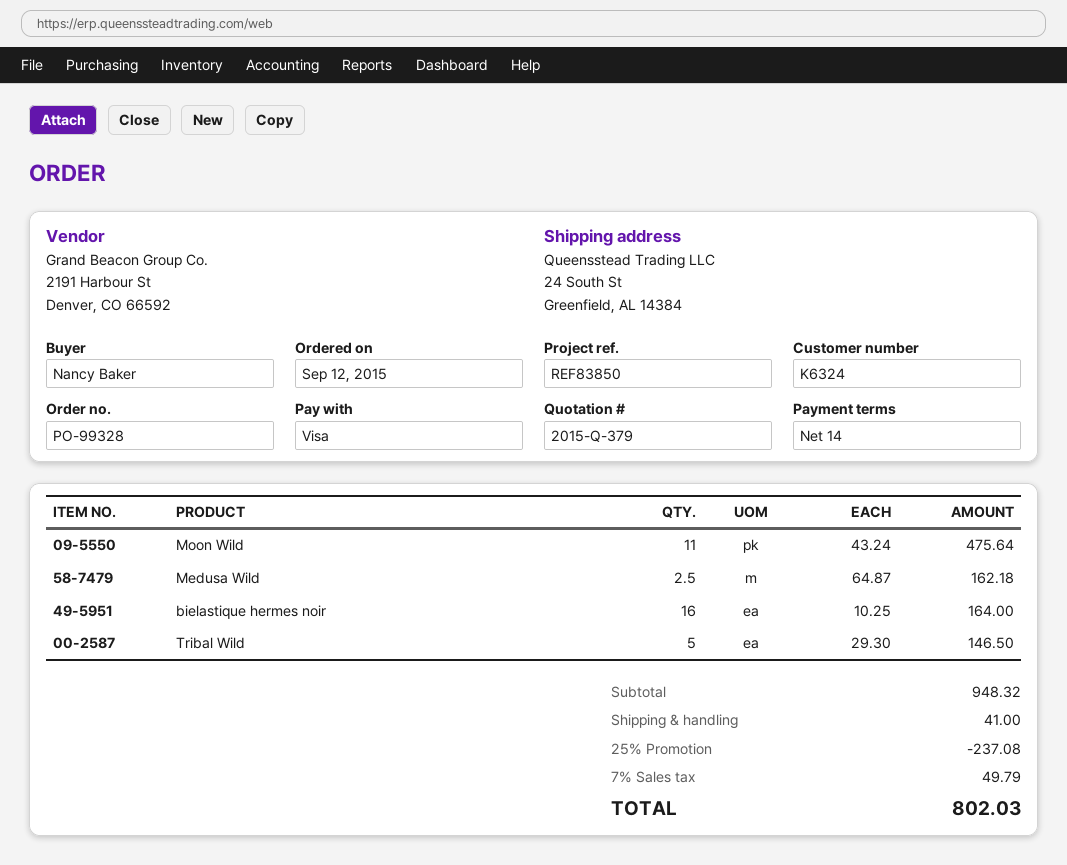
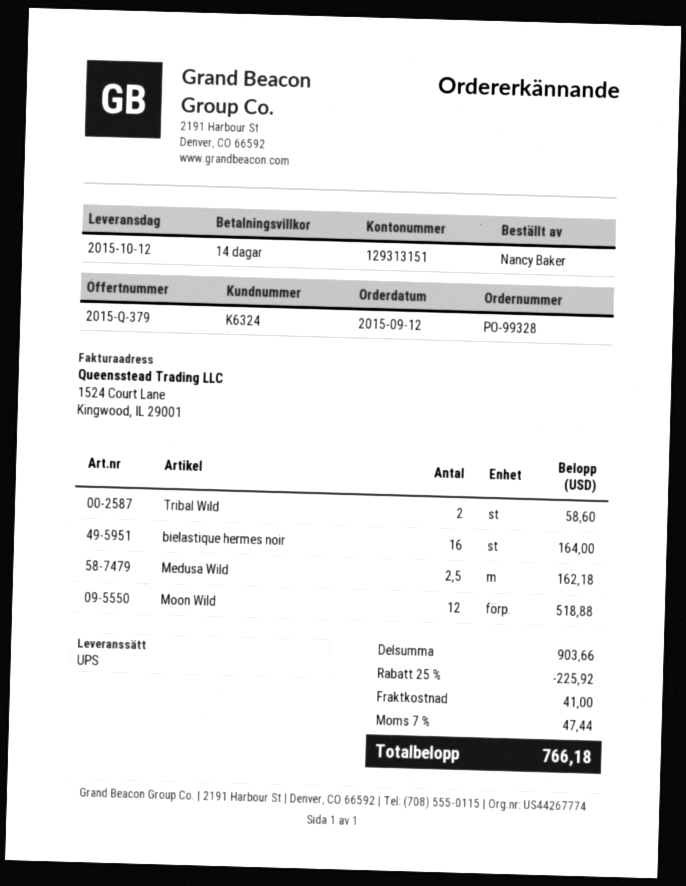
Moon Wild: 11 for 475.64 -> 12 for 518.88
Tribal Wild: 5 for 146.50 -> 2 for 58.60
subtotal: 948.32 -> 903.66
discount: 25% = 237.08 -> 25% = 225.92
tax: 7% = 49.79 -> 7% = 47.44
total: 802.03 -> 766.18

